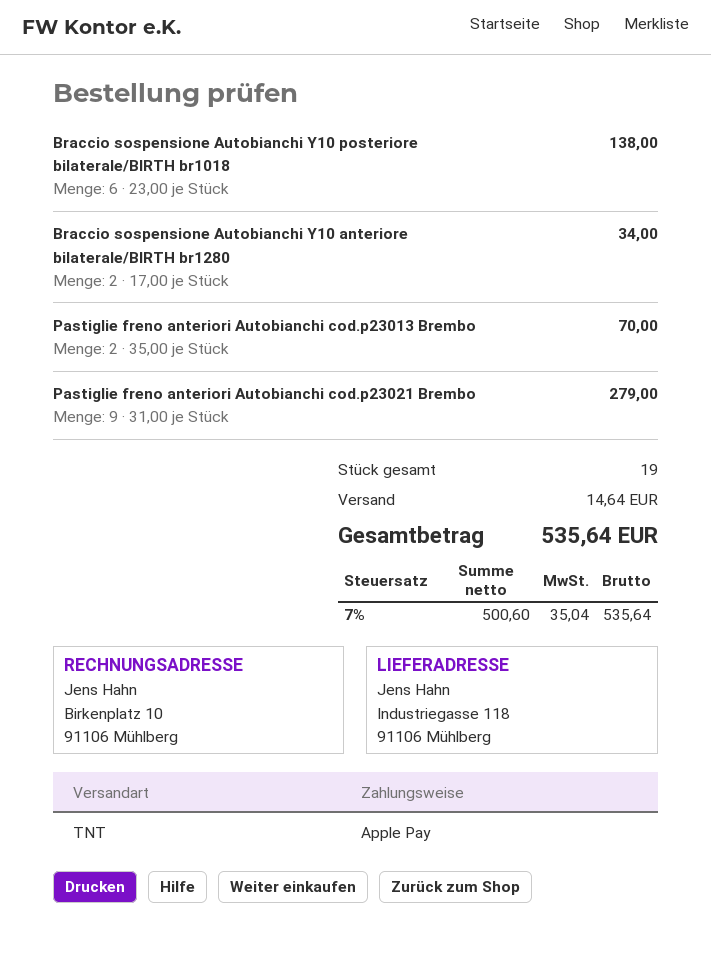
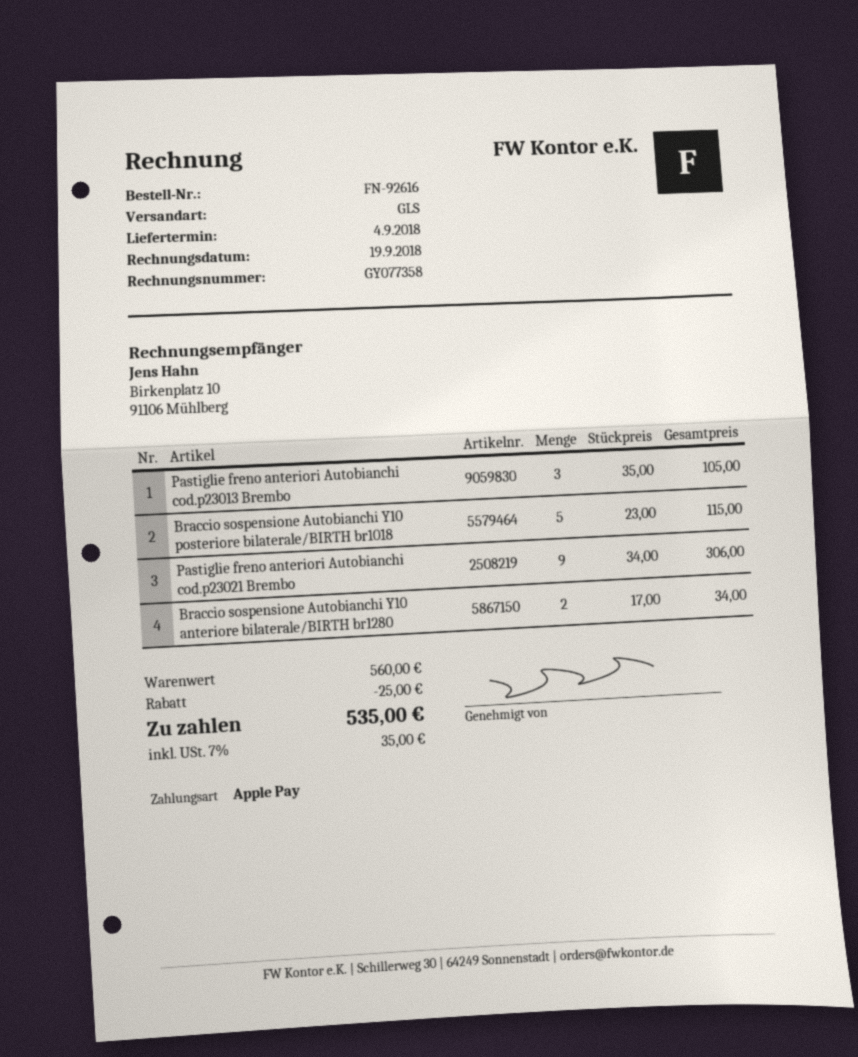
shipping method: TNT -> GLS
Braccio sospensione Autobianchi Y10 posteriore bilaterale/BIRTH br1018: 6 x 23.00 = 138.00 -> 5 x 23.00 = 115.00
Pastiglie freno anteriori Autobianchi cod.p23013 Brembo: 2 x 35.00 = 70.00 -> 3 x 35.00 = 105.00
Pastiglie freno anteriori Autobianchi cod.p23021 Brembo: 9 x 31.00 = 279.00 -> 9 x 34.00 = 306.00
discount: none -> 25.00
shipping: 14.64 -> none
tax: 7% = 35.04 -> 7% = 35.00
total: 535.64 -> 535.00

